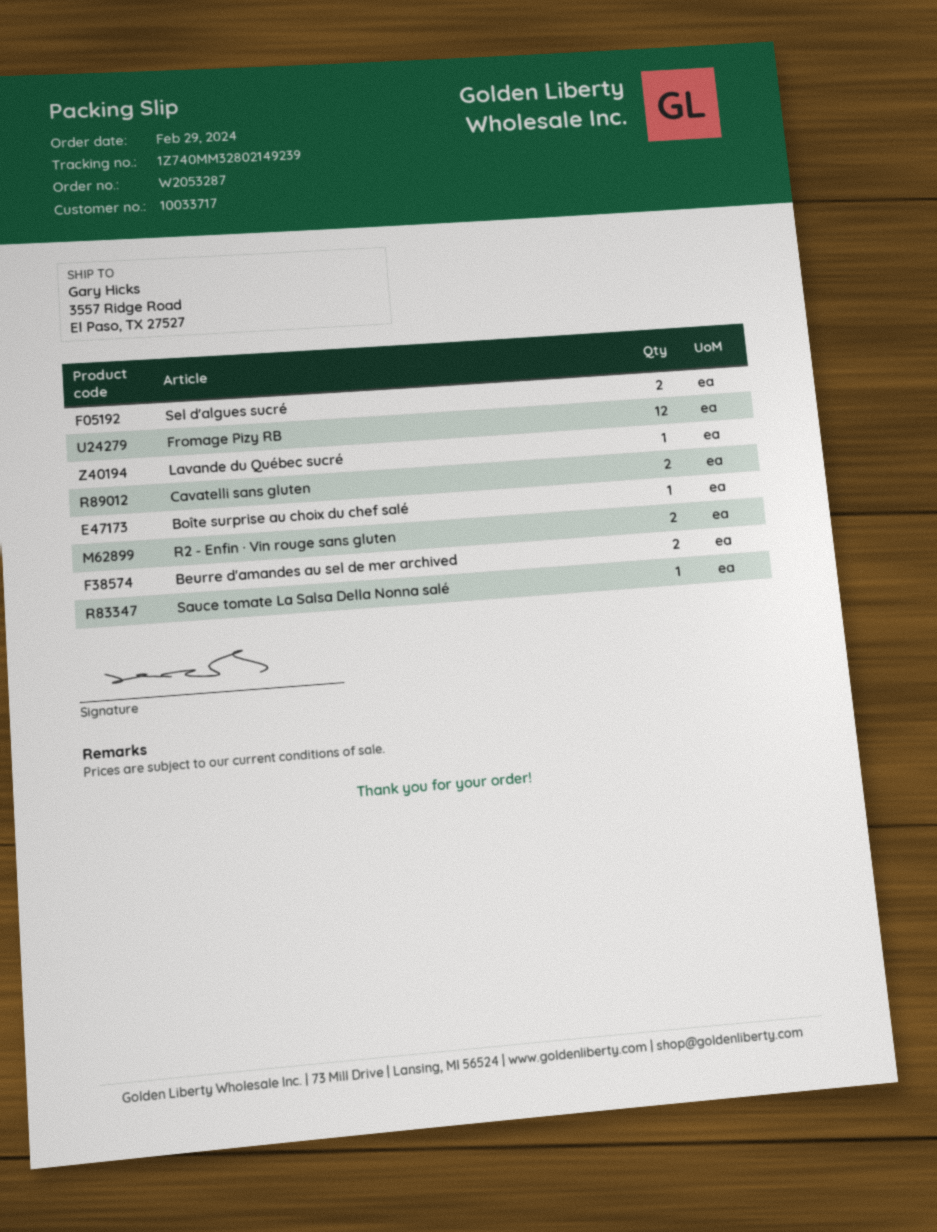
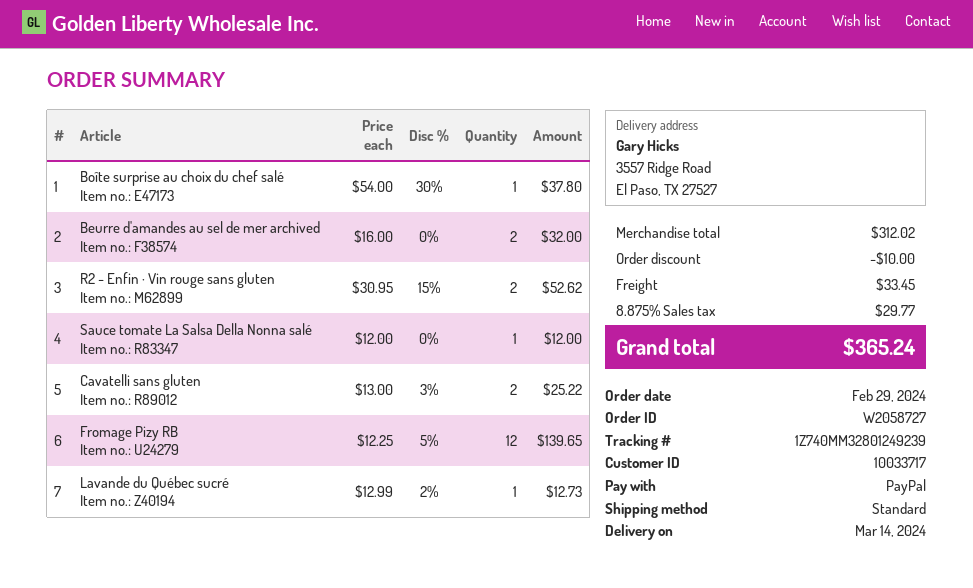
order number: W2053287 -> W2058727
tracking number: 1Z740MM32802149239 -> 1Z740MM32801249239
Sel d'algues sucré: 2 -> none

